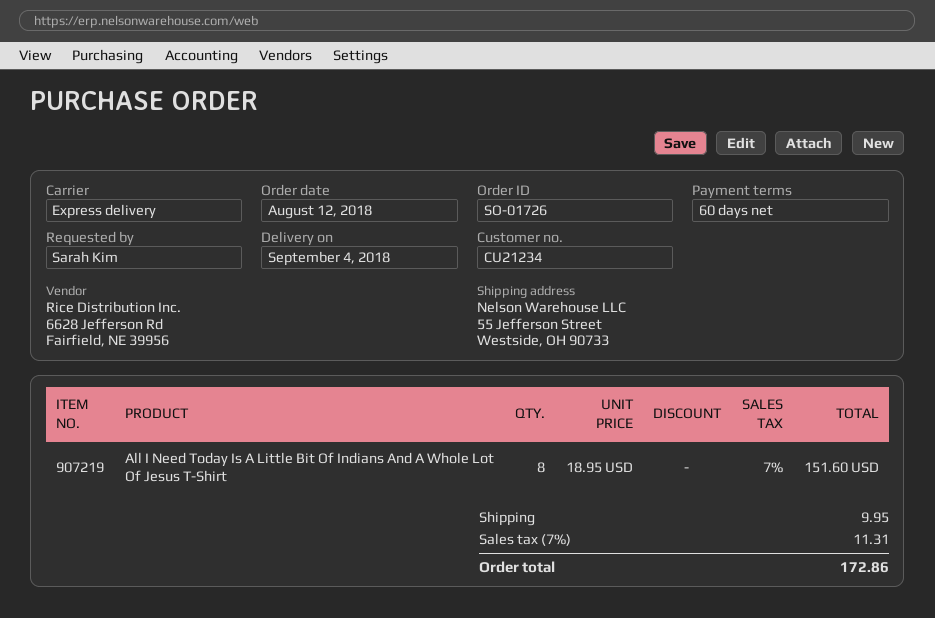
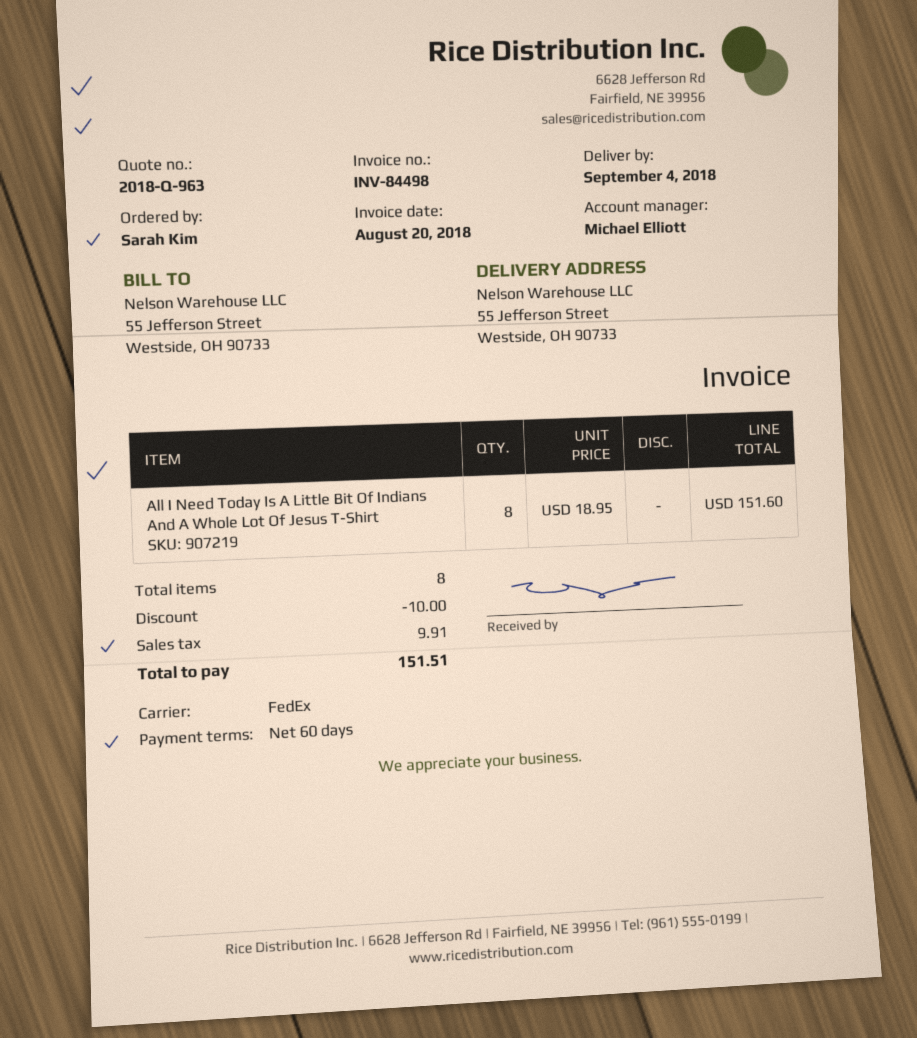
shipping method: express -> FedEx
discount: none -> 10.00
shipping: 9.95 -> none
tax: 11.31 -> 9.91
total: 172.86 -> 151.51

